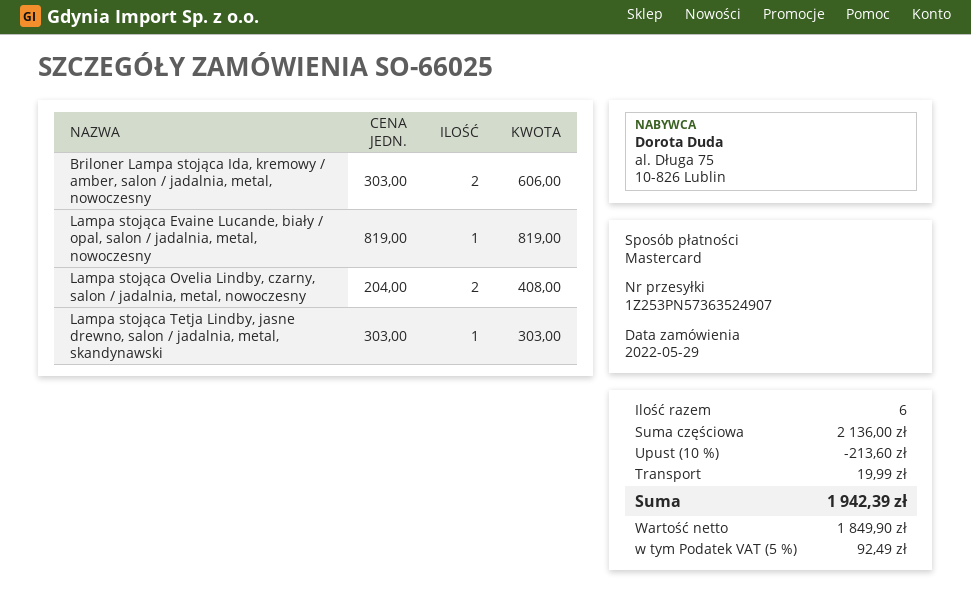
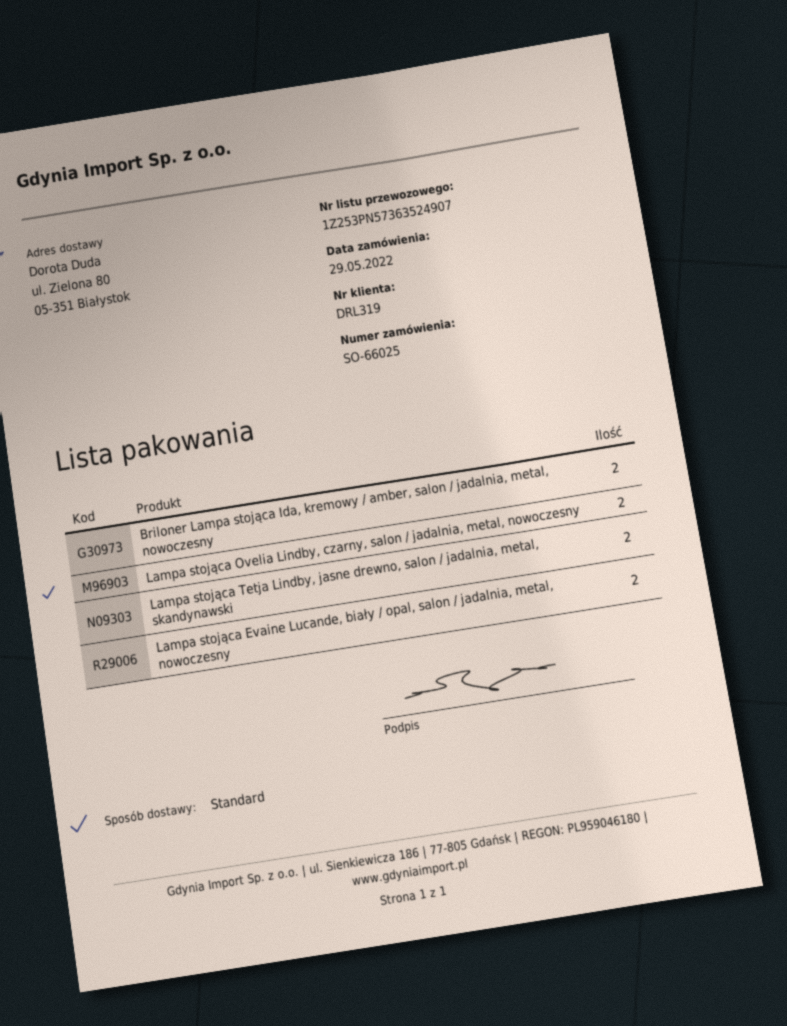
Lampa stojąca Evaine Lucande, biały / opal, salon / jadalnia, metal, nowoczesny: 1 -> 2
Lampa stojąca Tetja Lindby, jasne drewno, salon / jadalnia, metal, skandynawski: 1 -> 2

